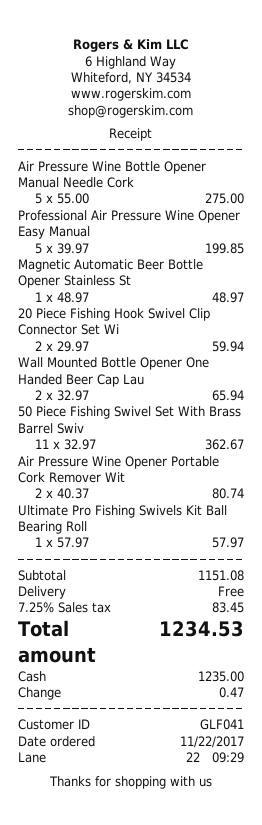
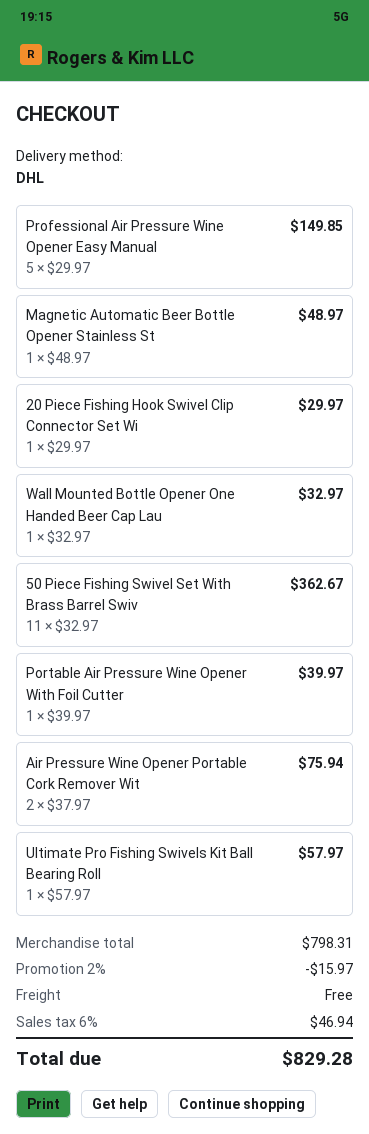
Air Pressure Wine Bottle Opener Manual Needle Cork: 5 x 55.00 = 275.00 -> none
Professional Air Pressure Wine Opener Easy Manual: 5 x 39.97 = 199.85 -> 5 x 29.97 = 149.85
20 Piece Fishing Hook Swivel Clip Connector Set Wi: 2 x 29.97 = 59.94 -> 1 x 29.97 = 29.97
Wall Mounted Bottle Opener One Handed Beer Cap Lau: 2 x 32.97 = 65.94 -> 1 x 32.97 = 32.97
Air Pressure Wine Opener Portable Cork Remover Wit: 2 x 40.37 = 80.74 -> 2 x 37.97 = 75.94
Portable Air Pressure Wine Opener With Foil Cutter: none -> 1 x 39.97 = 39.97
subtotal: 1151.08 -> 798.31
discount: none -> 2% = 15.97
tax: 7.25% = 83.45 -> 6% = 46.94
total: 1234.53 -> 829.28

